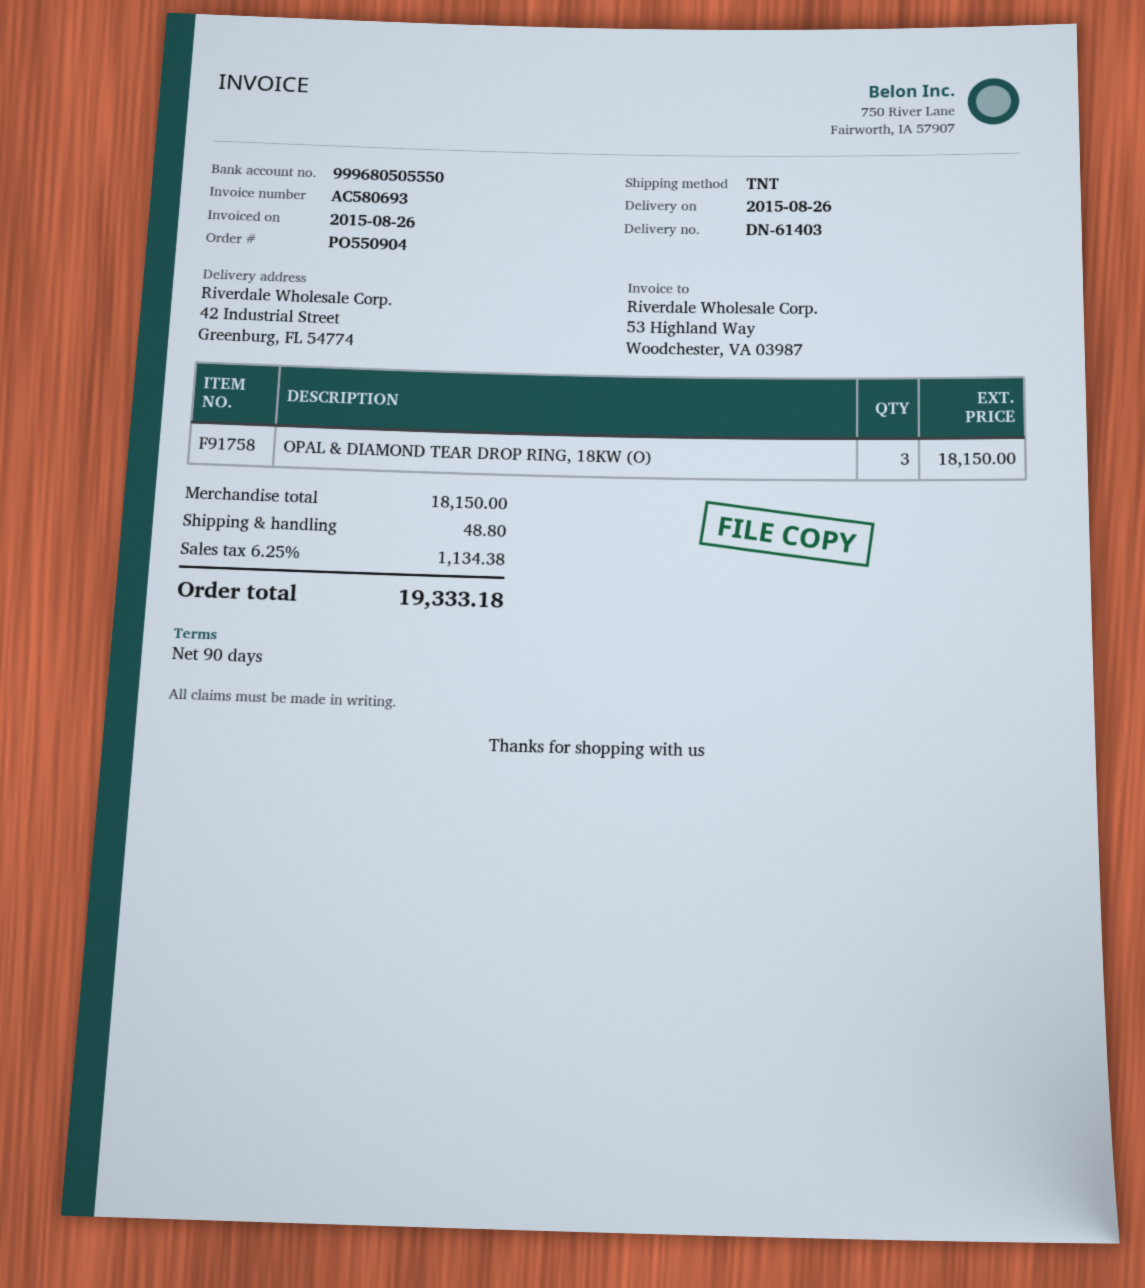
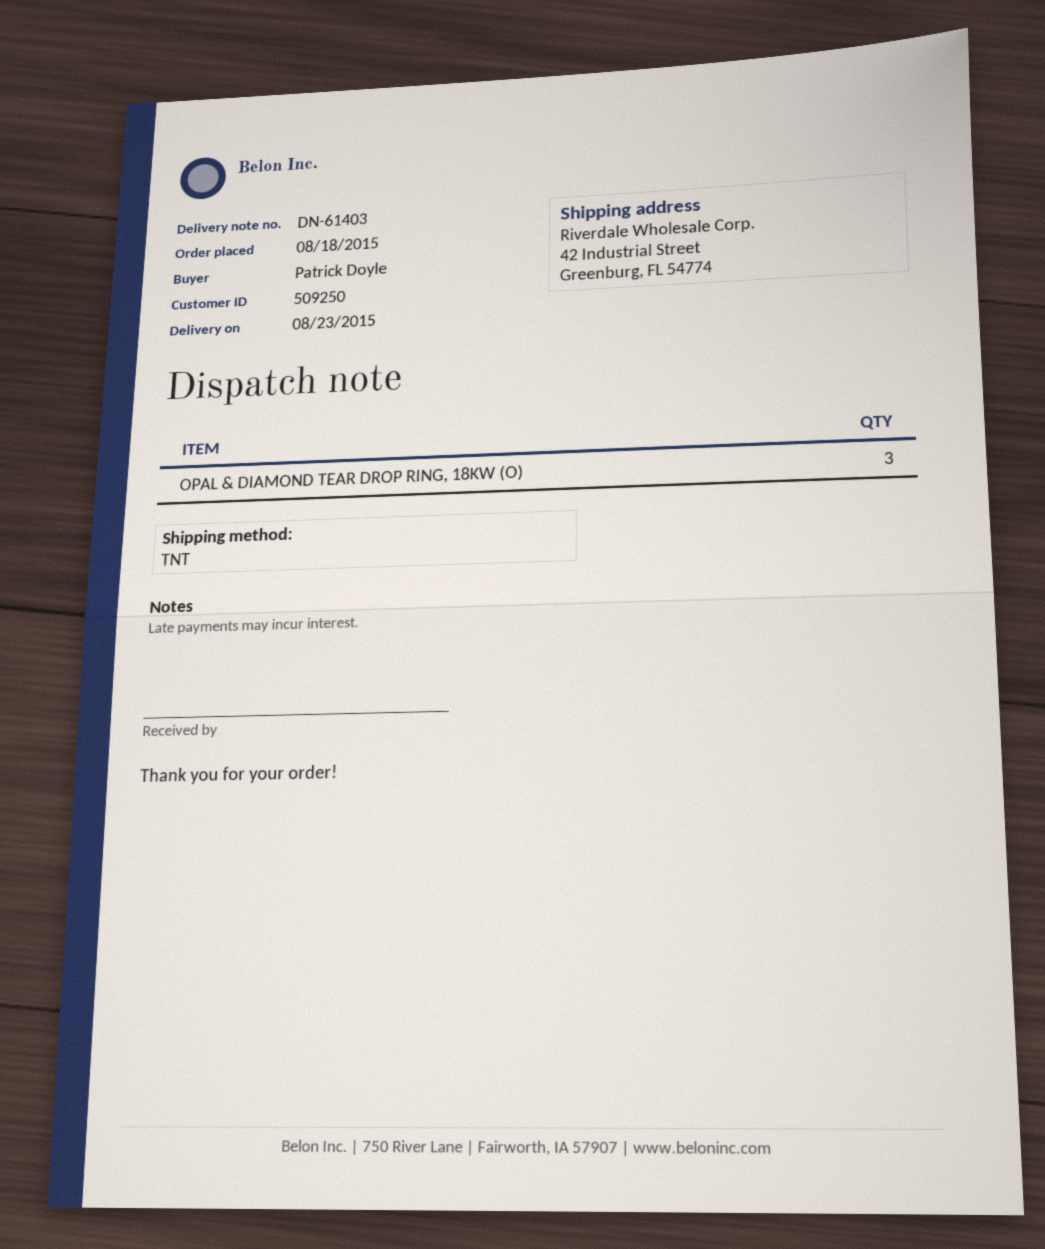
delivery date: 2015-08-26 -> 2015-08-23

